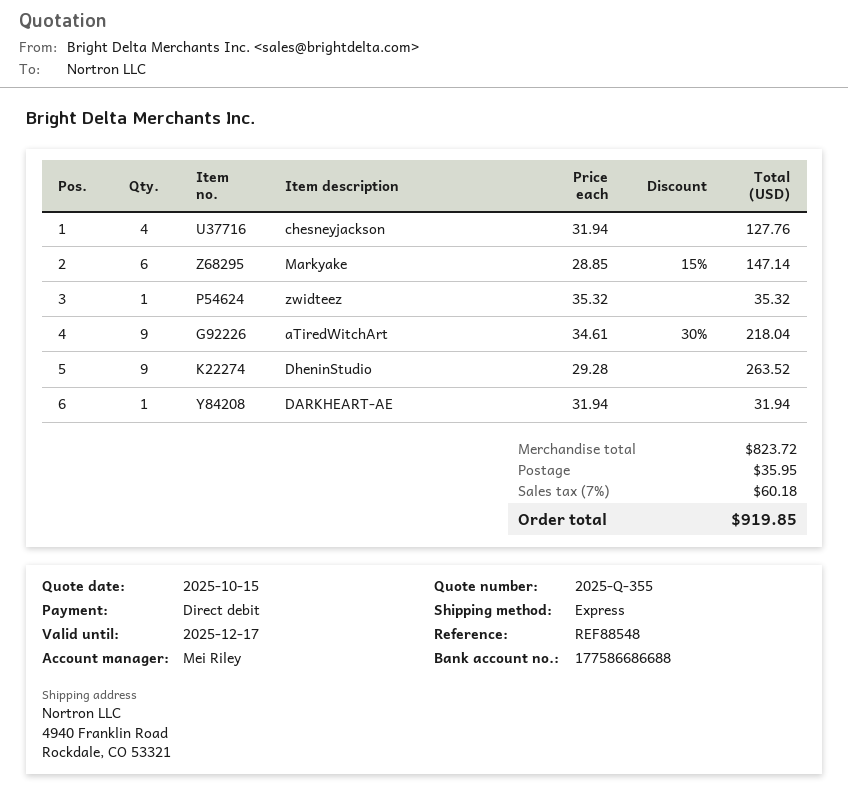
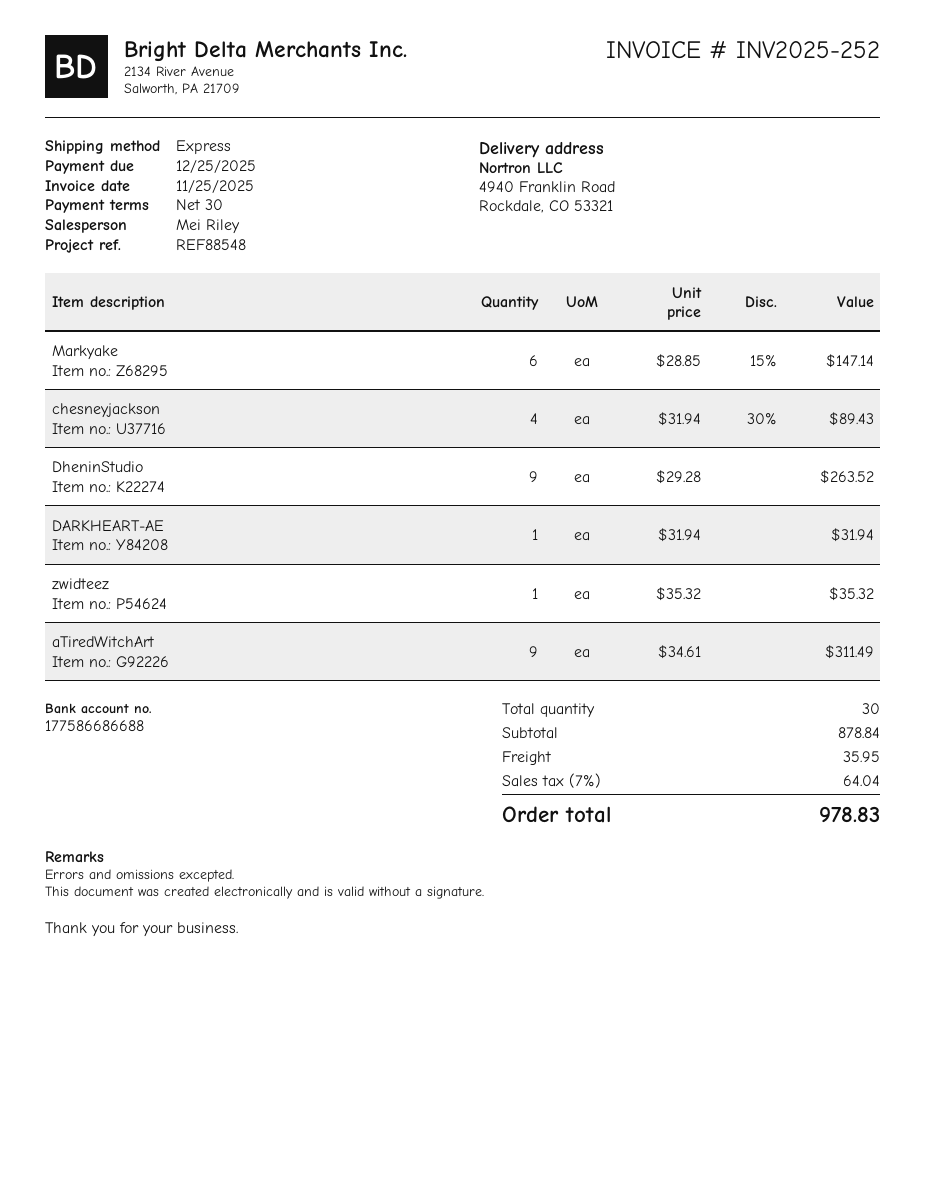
chesneyjackson: 4 x 31.94 = 127.76 -> 4 x 31.94 - 30% = 89.43
aTiredWitchArt: 9 x 34.61 - 30% = 218.04 -> 9 x 34.61 = 311.49
subtotal: 823.72 -> 878.84
tax: 7% = 60.18 -> 7% = 64.04
total: 919.85 -> 978.83

